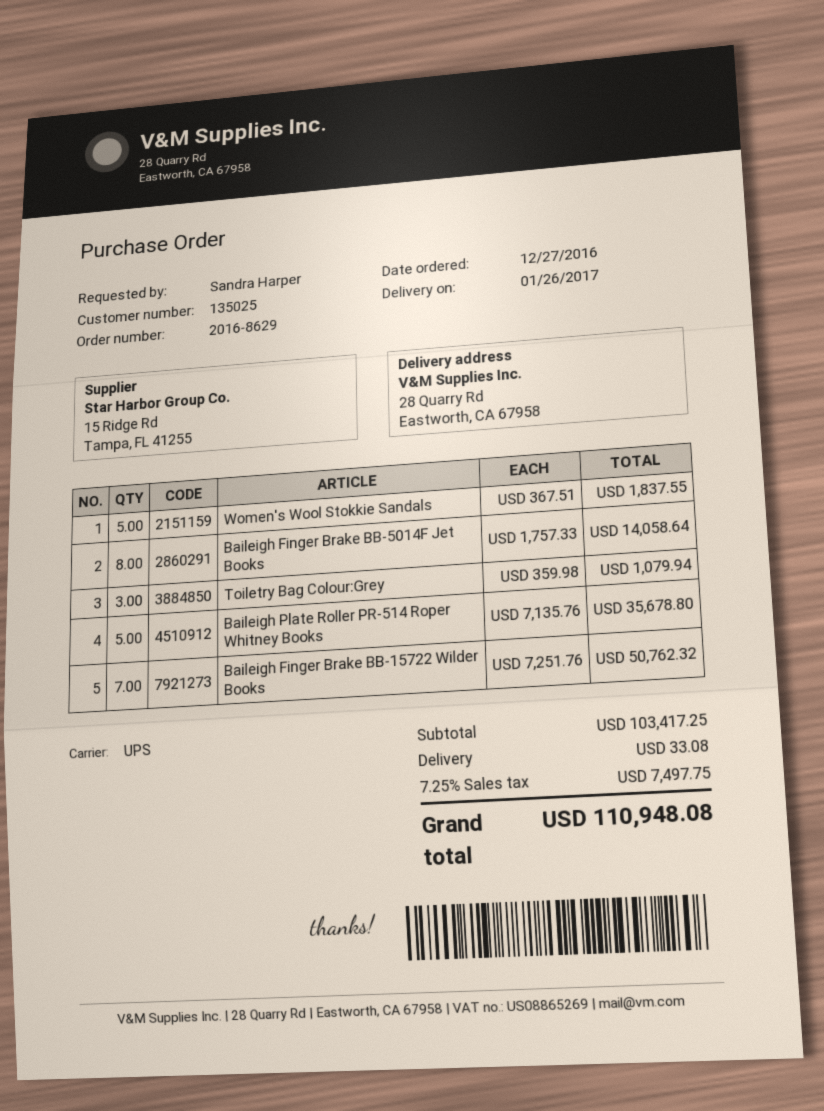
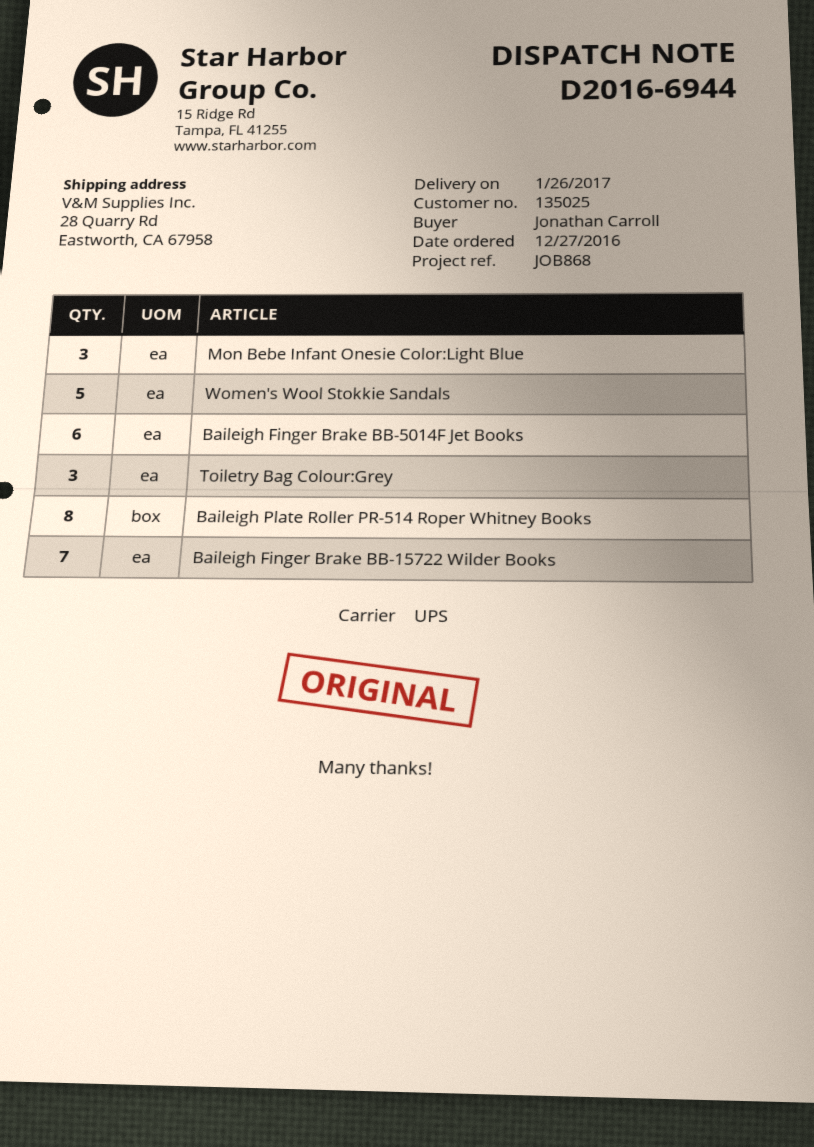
ordered by: Sandra Harper -> Jonathan Carroll
Baileigh Finger Brake BB-5014F Jet Books: 8 -> 6
Baileigh Plate Roller PR-514 Roper Whitney Books: 5 -> 8
Mon Bebe Infant Onesie Color:Light Blue: none -> 3

